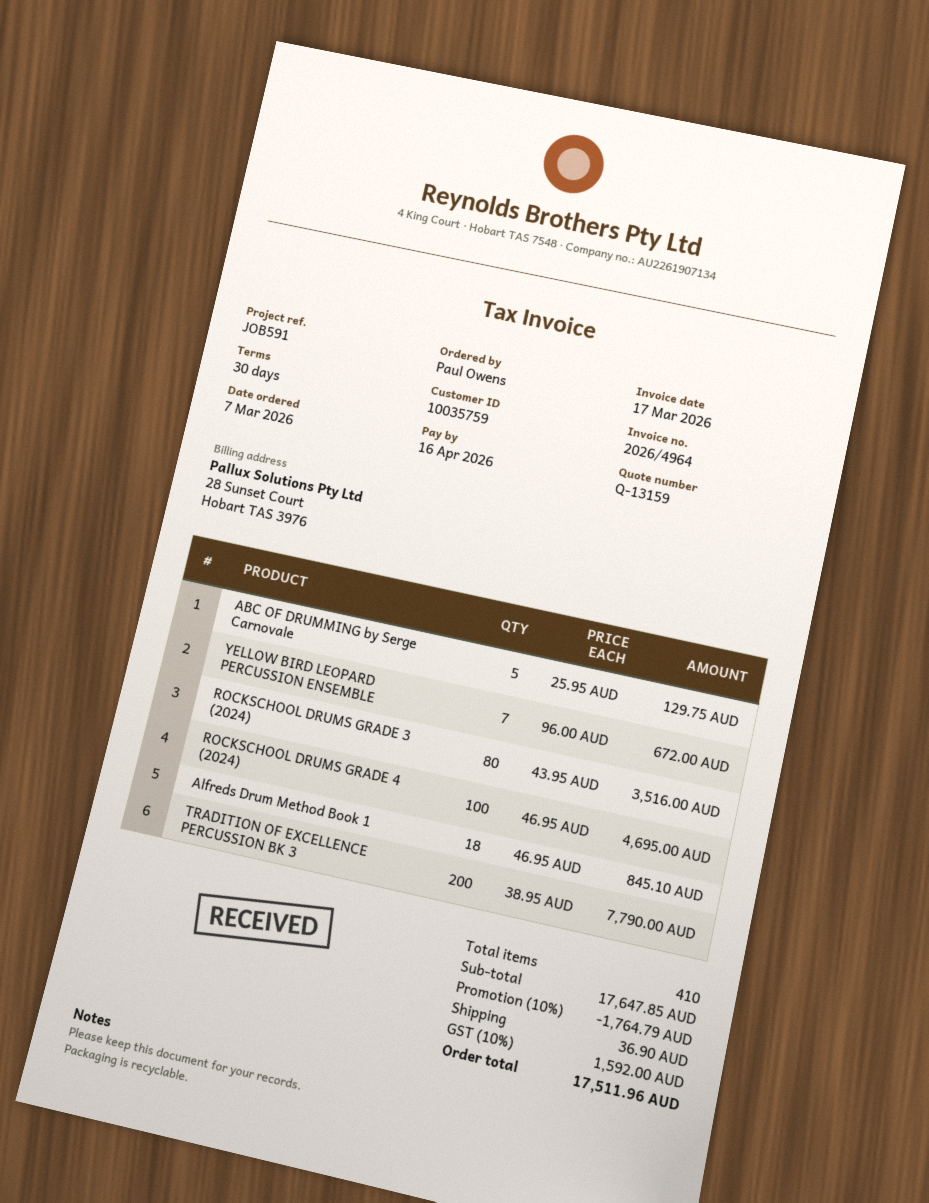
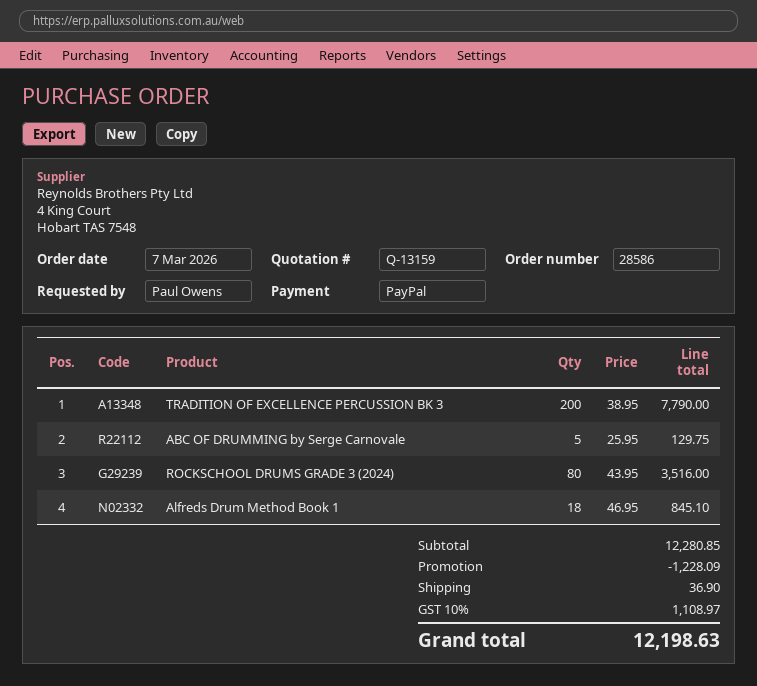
YELLOW BIRD LEOPARD PERCUSSION ENSEMBLE: 7 x 96.00 = 672.00 -> none
ROCKSCHOOL DRUMS GRADE 4 (2024): 100 x 46.95 = 4695.00 -> none
subtotal: 17647.85 -> 12280.85
discount: 1764.79 -> 1228.09
tax: 10% = 1592.00 -> 10% = 1108.97
total: 17511.96 -> 12198.63

